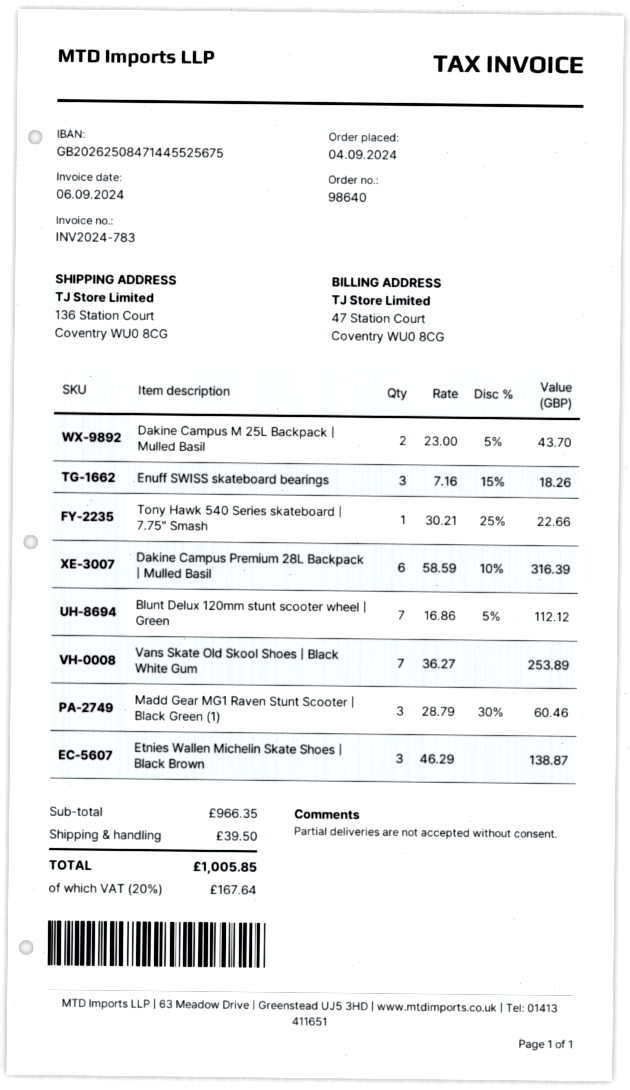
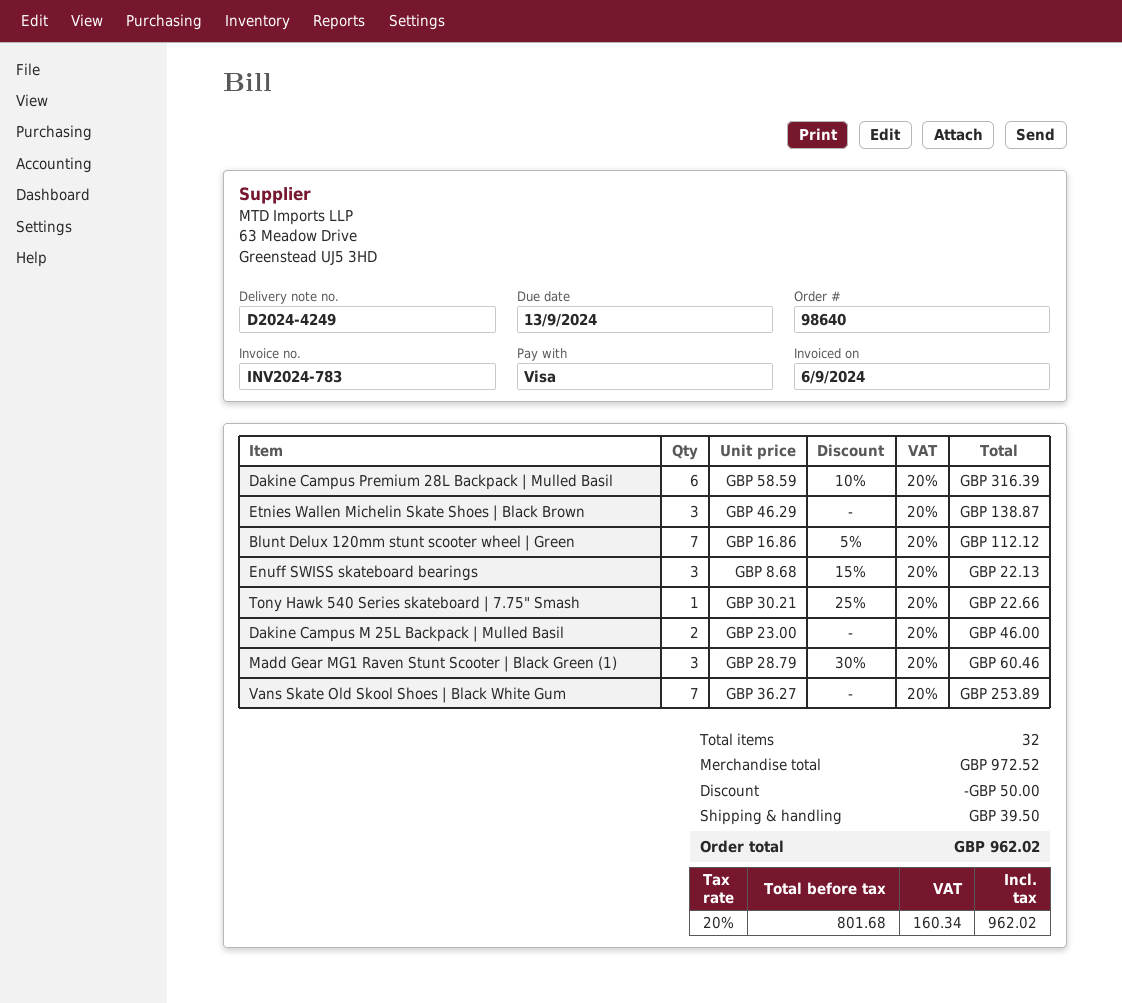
Dakine Campus M 25L Backpack | Mulled Basil: 2 x 23.00 - 5% = 43.70 -> 2 x 23.00 = 46.00
Enuff SWISS skateboard bearings: 3 x 7.16 - 15% = 18.26 -> 3 x 8.68 - 15% = 22.13
subtotal: 966.35 -> 972.52
discount: none -> 50.00
tax: 20% = 167.64 -> 20% = 160.34
total: 1005.85 -> 962.02

